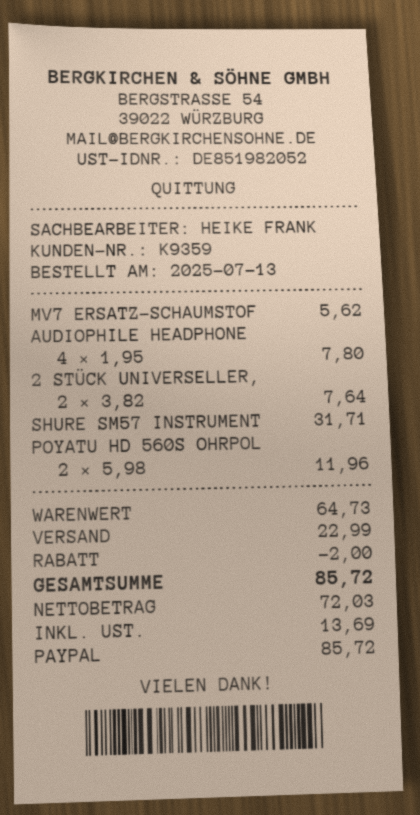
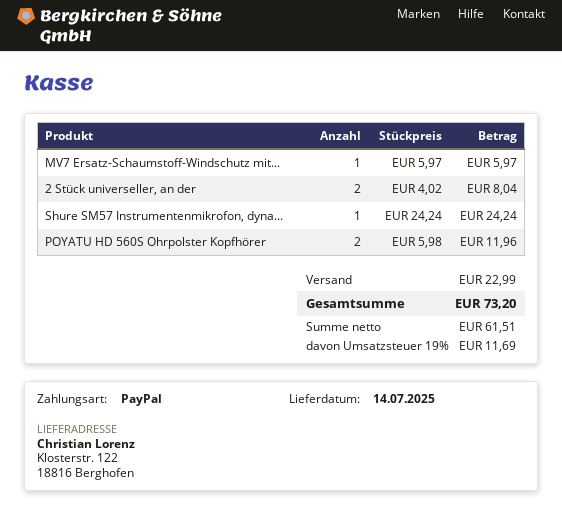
MV7 ERSATZ-SCHAUMSTOF: 1 x 5.62 = 5.62 -> 1 x 5.97 = 5.97
AUDIOPHILE HEADPHONE: 4 x 1.95 = 7.80 -> none
2 STÜCK UNIVERSELLER,: 2 x 3.82 = 7.64 -> 2 x 4.02 = 8.04
SHURE SM57 INSTRUMENT: 1 x 31.71 = 31.71 -> 1 x 24.24 = 24.24
discount: 2.00 -> none
net: 72.03 -> 61.51
tax: 13.69 -> 11.69
total: 85.72 -> 73.20

